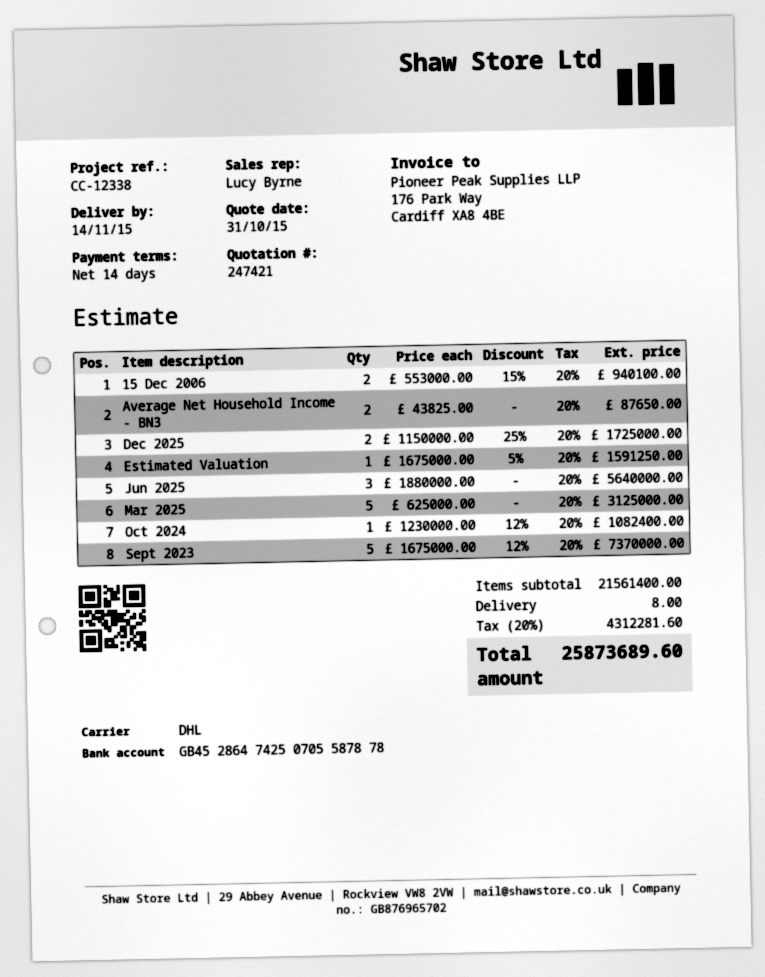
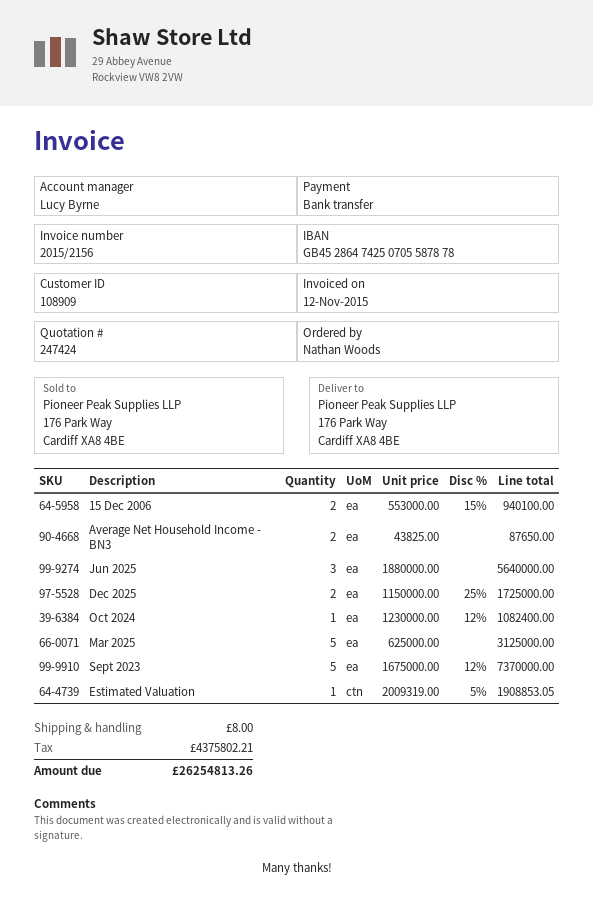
quote number: 247421 -> 247424
Estimated Valuation: 1 x 1675000.00 - 5% = 1591250.00 -> 1 x 2009319.00 - 5% = 1908853.05
tax: 4312281.60 -> 4375802.21
total: 25873689.60 -> 26254813.26

